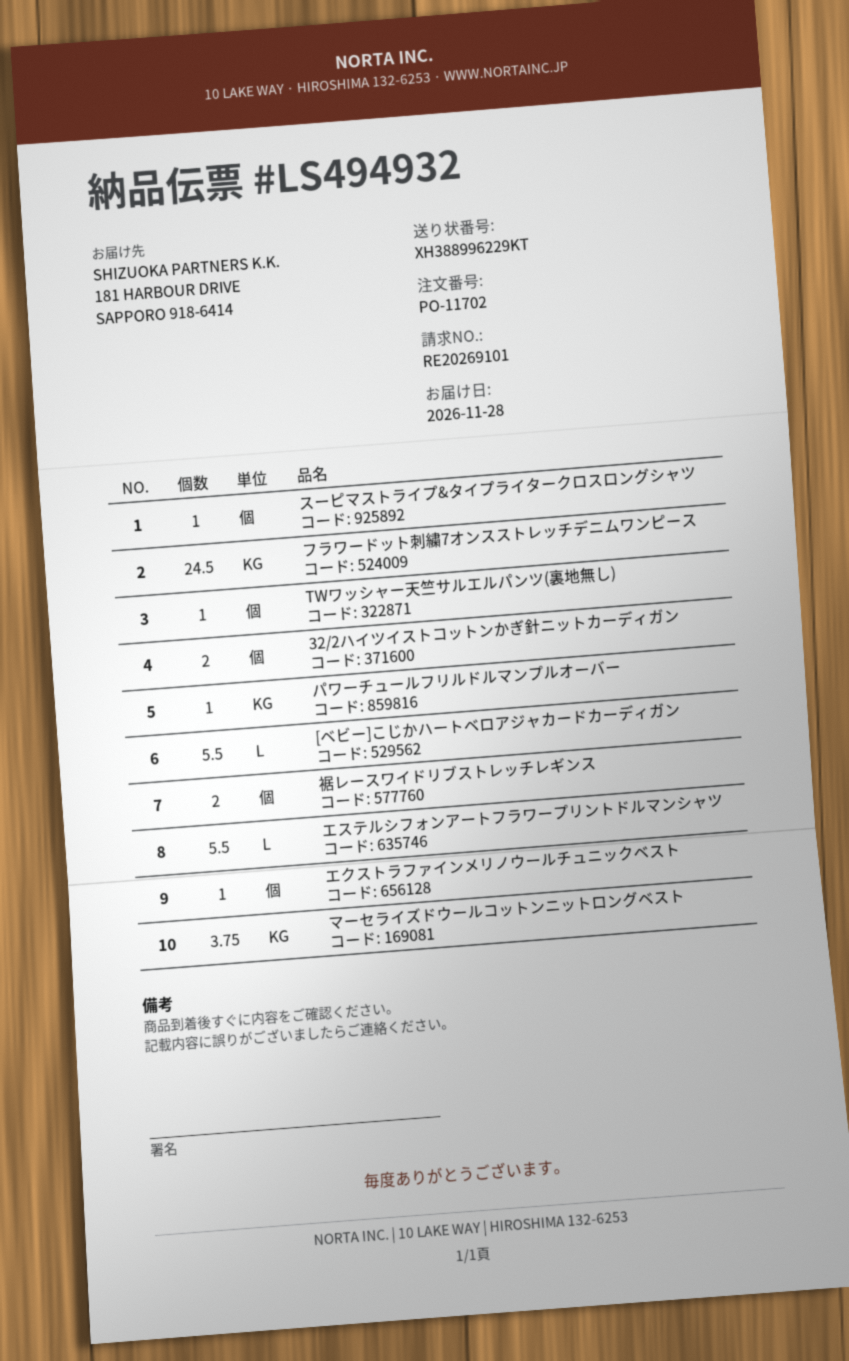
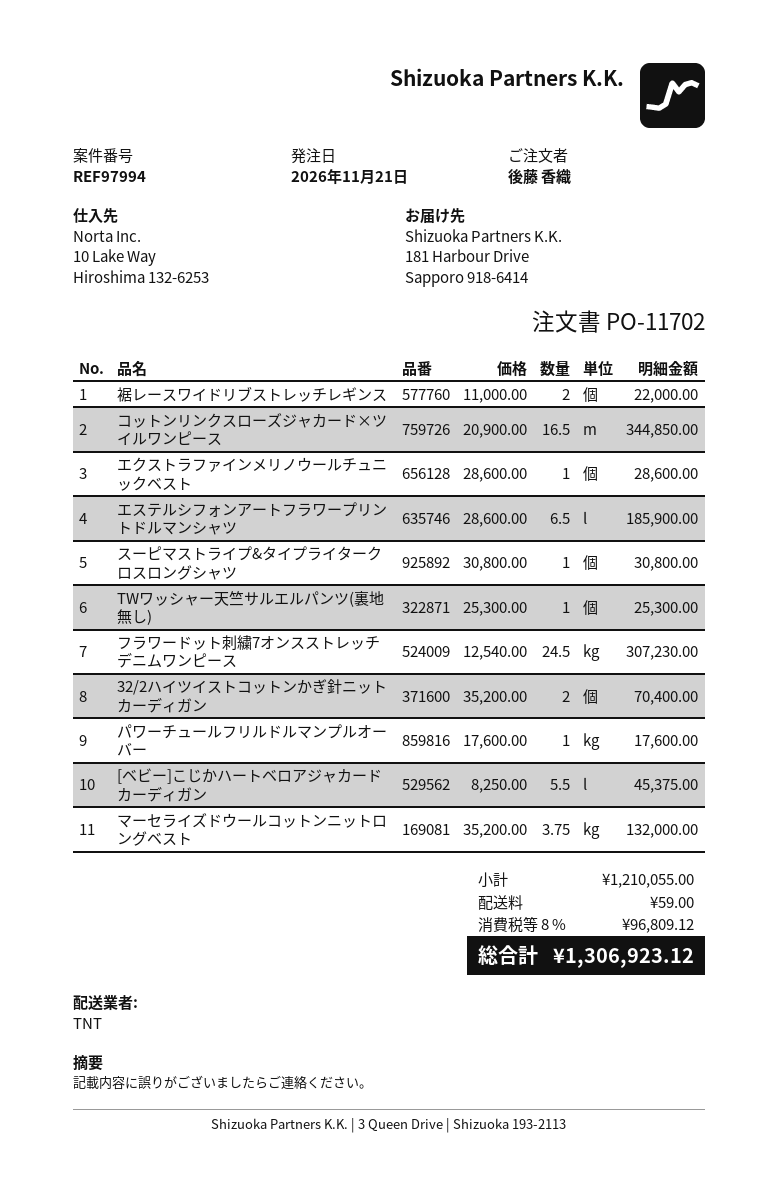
エステルシフォンアートフラワープリントドルマンシャツ: 5.5 -> 6.5
コットンリンクスローズジャカード×ツイルワンピース: none -> 16.5

